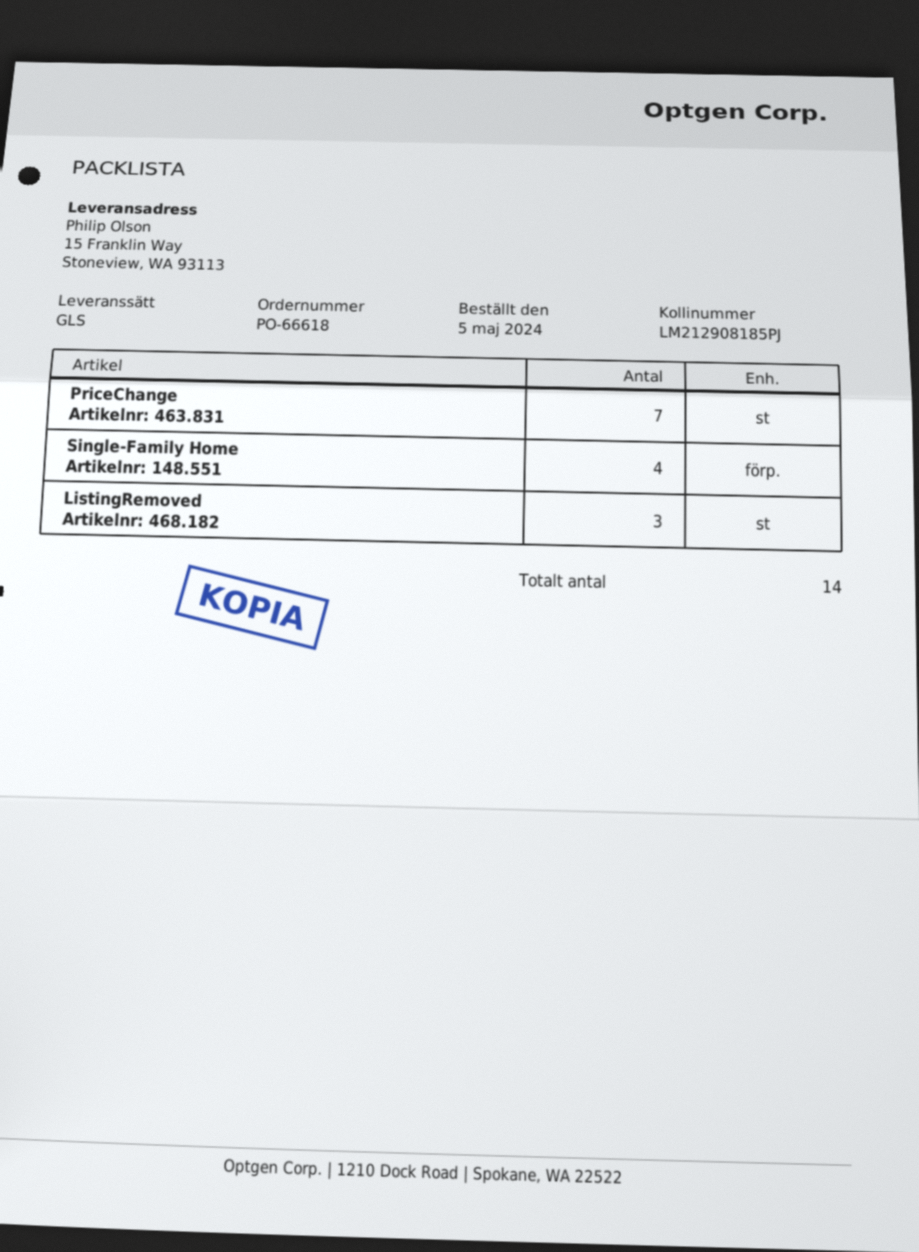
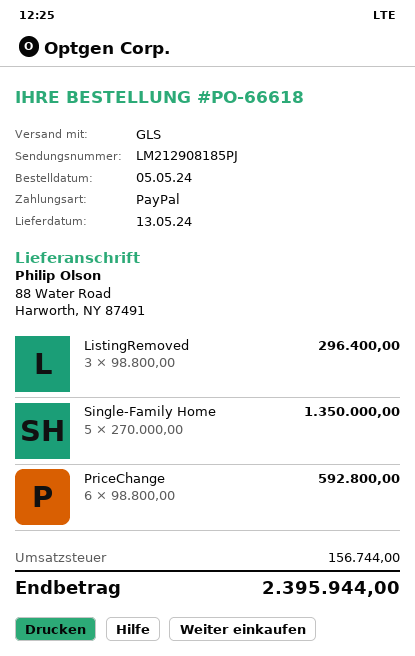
ship to: 15 Franklin Way, Stoneview, WA 93113 -> 88 Water Road, Harworth, NY 87491
PriceChange: 7 -> 6
Single-Family Home: 4 -> 5

